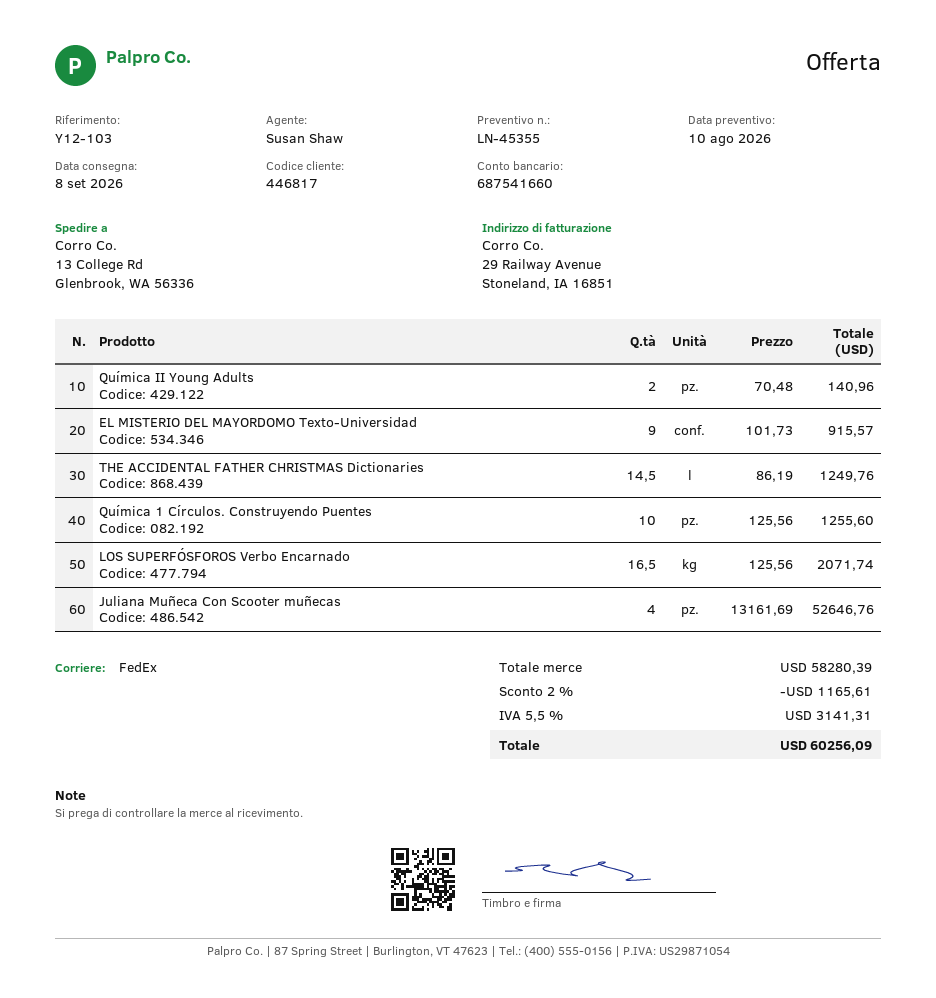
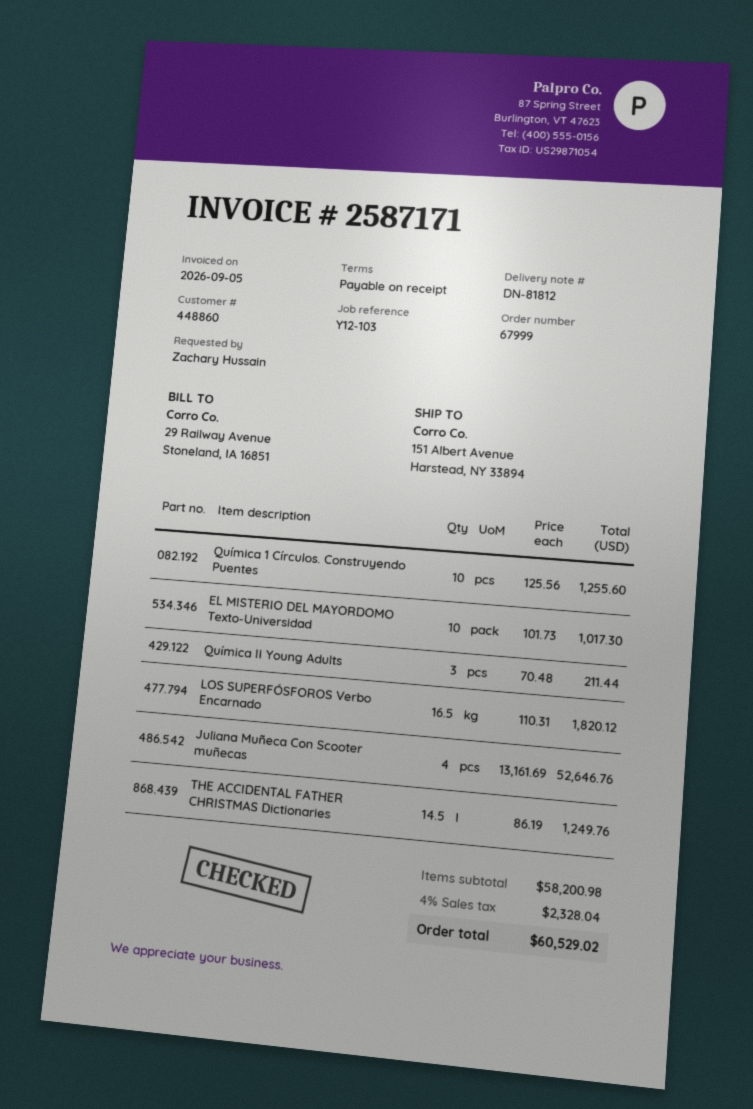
customer number: 446817 -> 448860
ship to: 13 College Rd, Glenbrook, WA 56336 -> 151 Albert Avenue, Harstead, NY 33894
Química II Young Adults: 2 x 70.48 = 140.96 -> 3 x 70.48 = 211.44
EL MISTERIO DEL MAYORDOMO Texto-Universidad: 9 x 101.73 = 915.57 -> 10 x 101.73 = 1017.30
LOS SUPERFÓSFOROS Verbo Encarnado: 16.5 x 125.56 = 2071.74 -> 16.5 x 110.31 = 1820.12
subtotal: 58280.39 -> 58200.98
discount: 2% = 1165.61 -> none
tax: 5.5% = 3141.31 -> 4% = 2328.04
total: 60256.09 -> 60529.02

